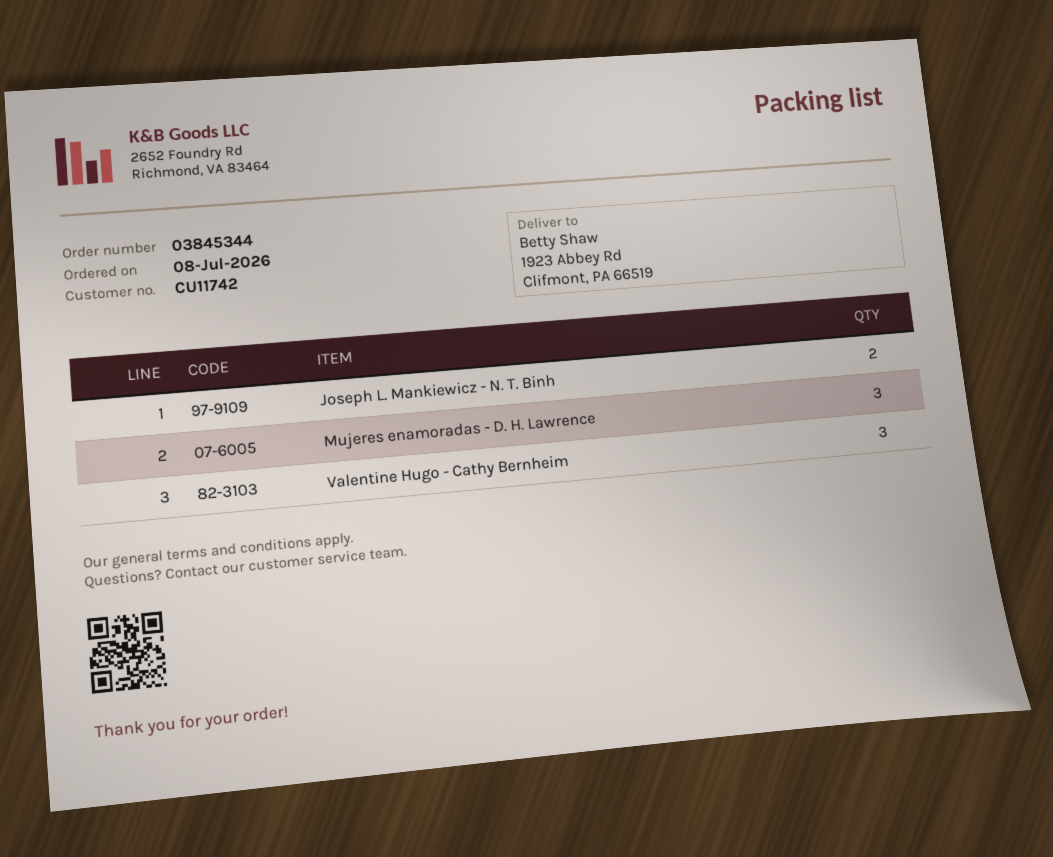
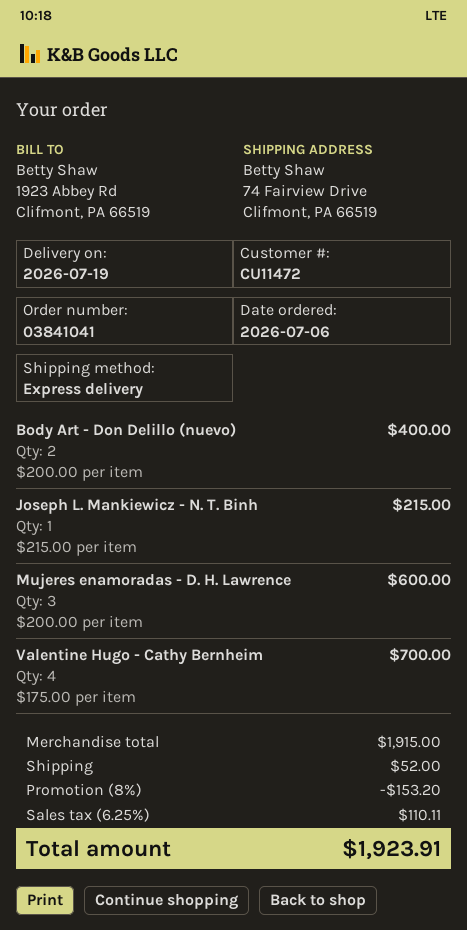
order number: 03845344 -> 03841041
order date: 2026-07-08 -> 2026-07-06
customer number: CU11742 -> CU11472
ship to: 1923 Abbey Rd, Clifmont, PA 66519 -> 74 Fairview Drive, Clifmont, PA 66519
Joseph L. Mankiewicz - N. T. Binh: 2 -> 1
Valentine Hugo - Cathy Bernheim: 3 -> 4
Body Art - Don Delillo (nuevo): none -> 2

